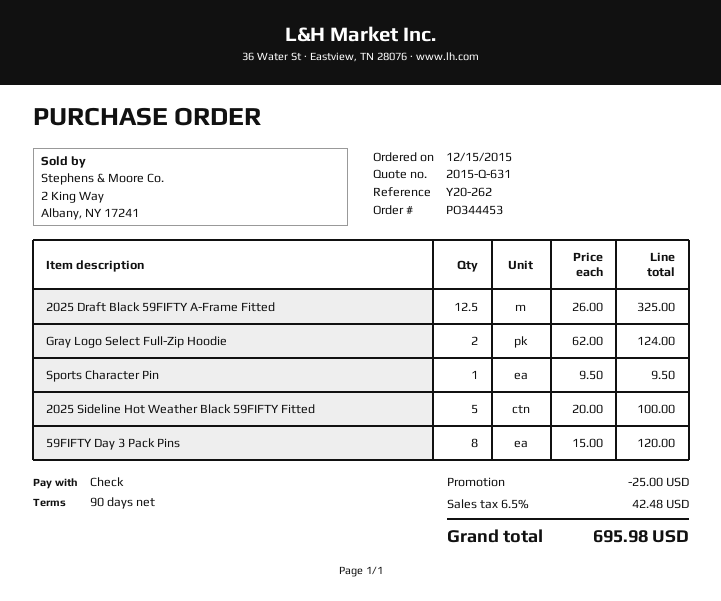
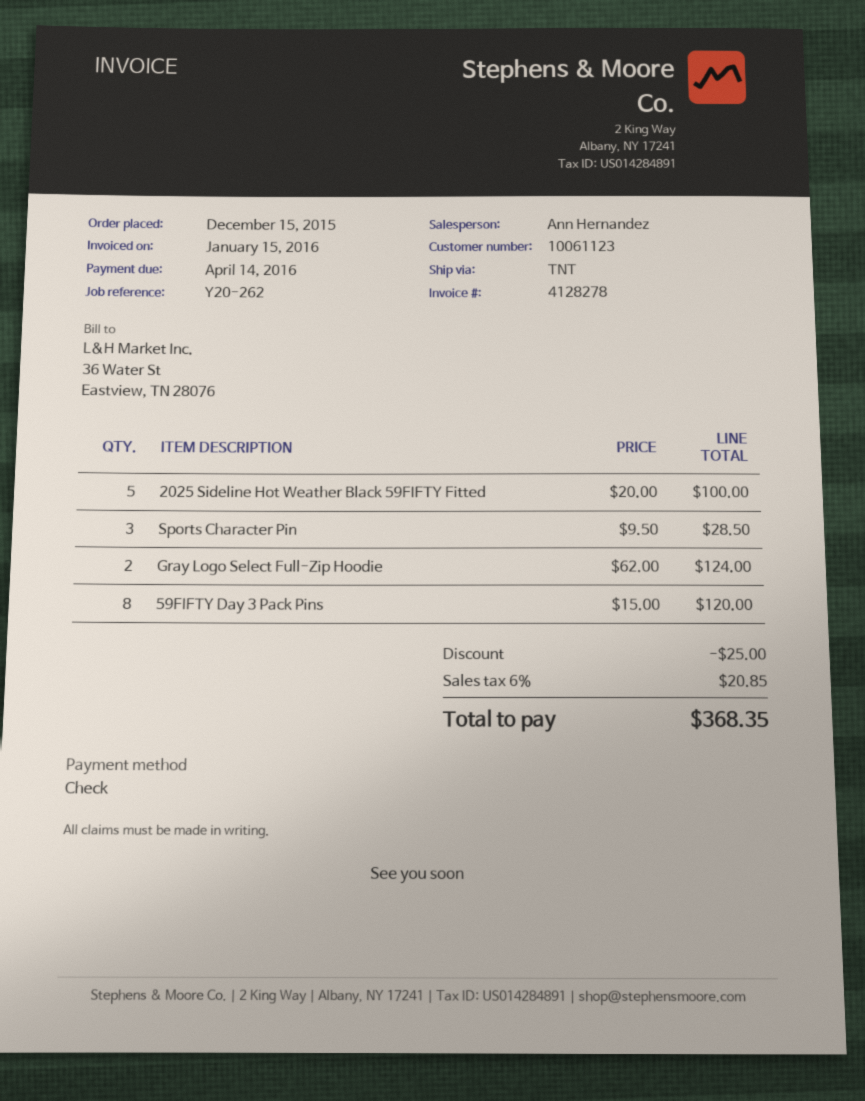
2025 Draft Black 59FIFTY A-Frame Fitted: 12.5 x 26.00 = 325.00 -> none
Sports Character Pin: 1 x 9.50 = 9.50 -> 3 x 9.50 = 28.50
tax: 6.5% = 42.48 -> 6% = 20.85
total: 695.98 -> 368.35

